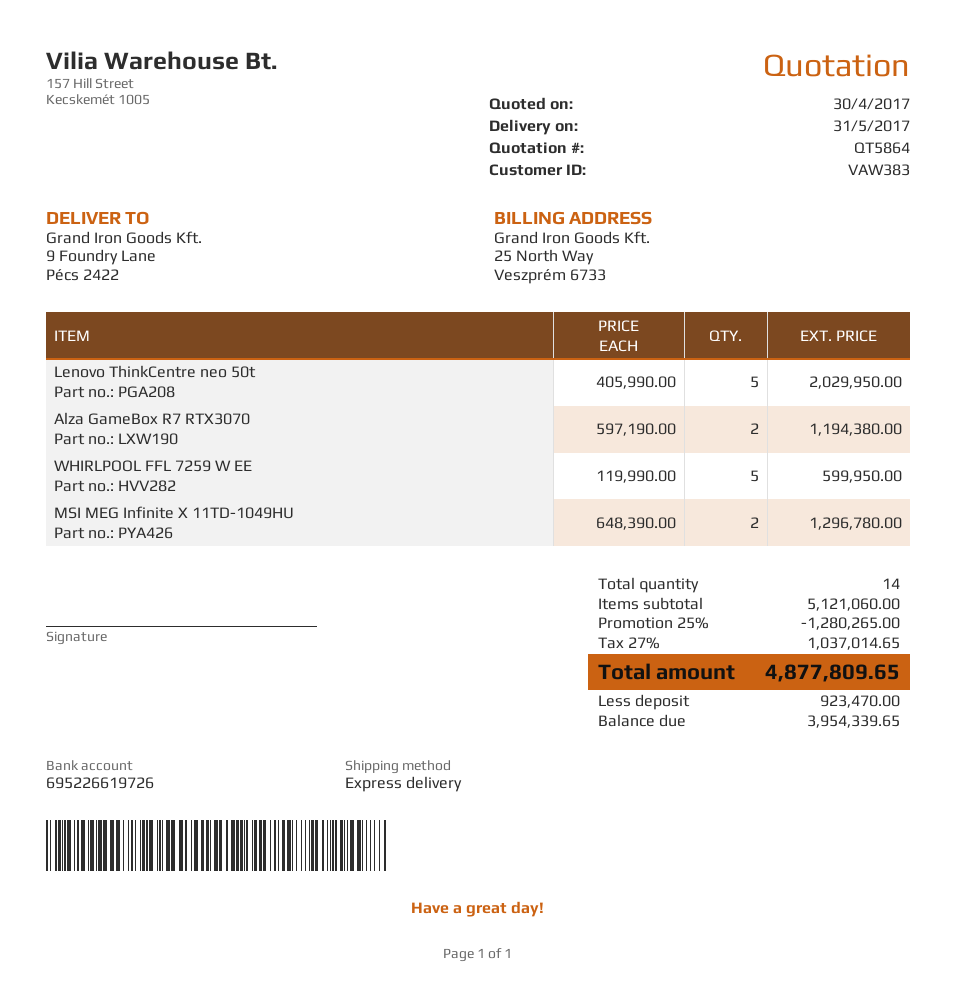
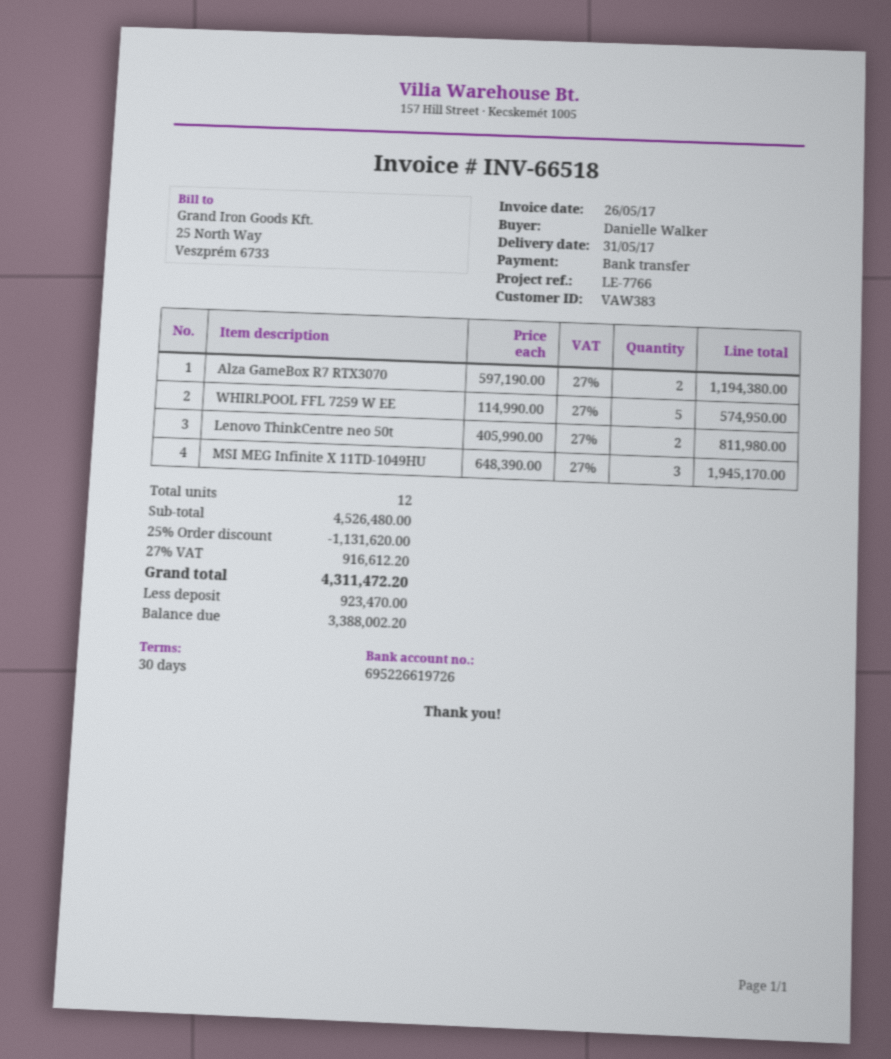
Lenovo ThinkCentre neo 50t: 5 x 405990.00 = 2029950.00 -> 2 x 405990.00 = 811980.00
WHIRLPOOL FFL 7259 W EE: 5 x 119990.00 = 599950.00 -> 5 x 114990.00 = 574950.00
MSI MEG Infinite X 11TD-1049HU: 2 x 648390.00 = 1296780.00 -> 3 x 648390.00 = 1945170.00
total quantity: 14 -> 12
subtotal: 5121060.00 -> 4526480.00
discount: 25% = 1280265.00 -> 25% = 1131620.00
tax: 27% = 1037014.65 -> 27% = 916612.20
total: 4877809.65 -> 4311472.20
balance: 3954339.65 -> 3388002.20

